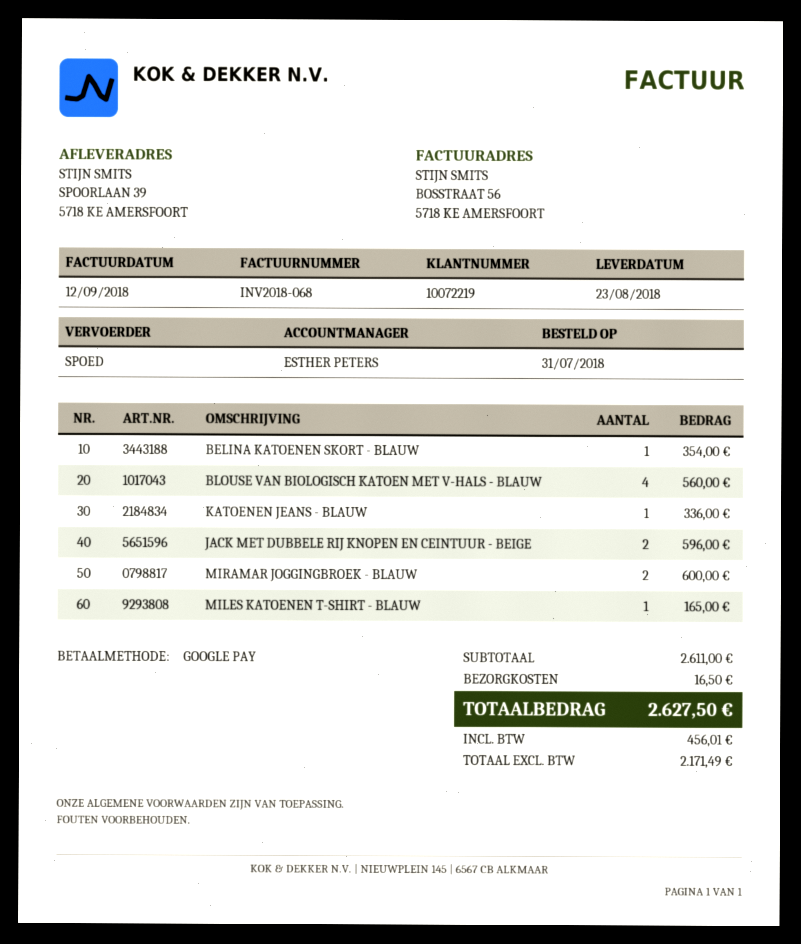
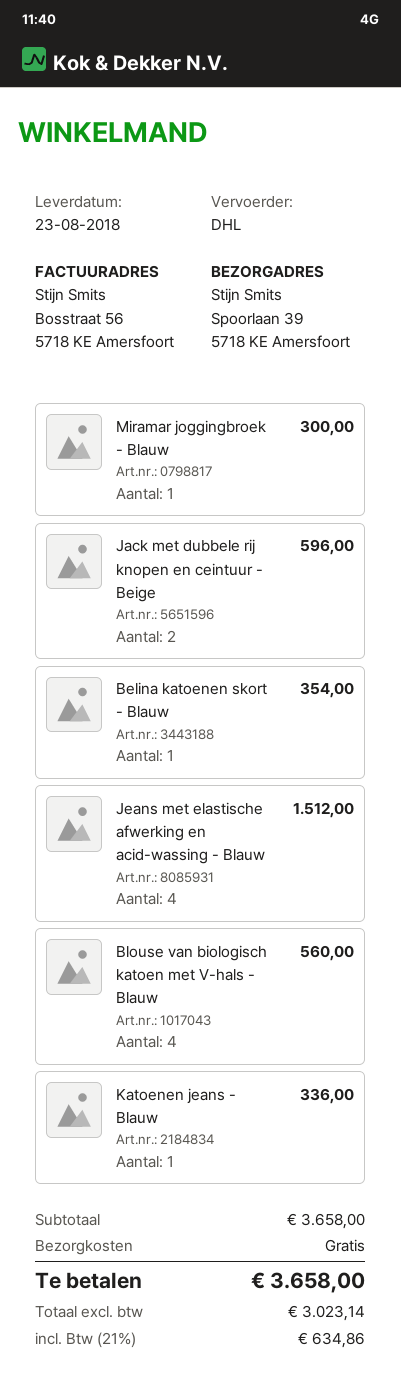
shipping method: express -> DHL
MIRAMAR JOGGINGBROEK - BLAUW: 2 for 600.00 -> 1 for 300.00
MILES KATOENEN T-SHIRT - BLAUW: 1 for 165.00 -> none
Jeans met elastische afwerking en acid-wassing - Blauw: none -> 4 for 1512.00
subtotal: 2611.00 -> 3658.00
shipping: 16.50 -> 0.00
net: 2171.49 -> 3023.14
tax: 456.01 -> 634.86
total: 2627.50 -> 3658.00

